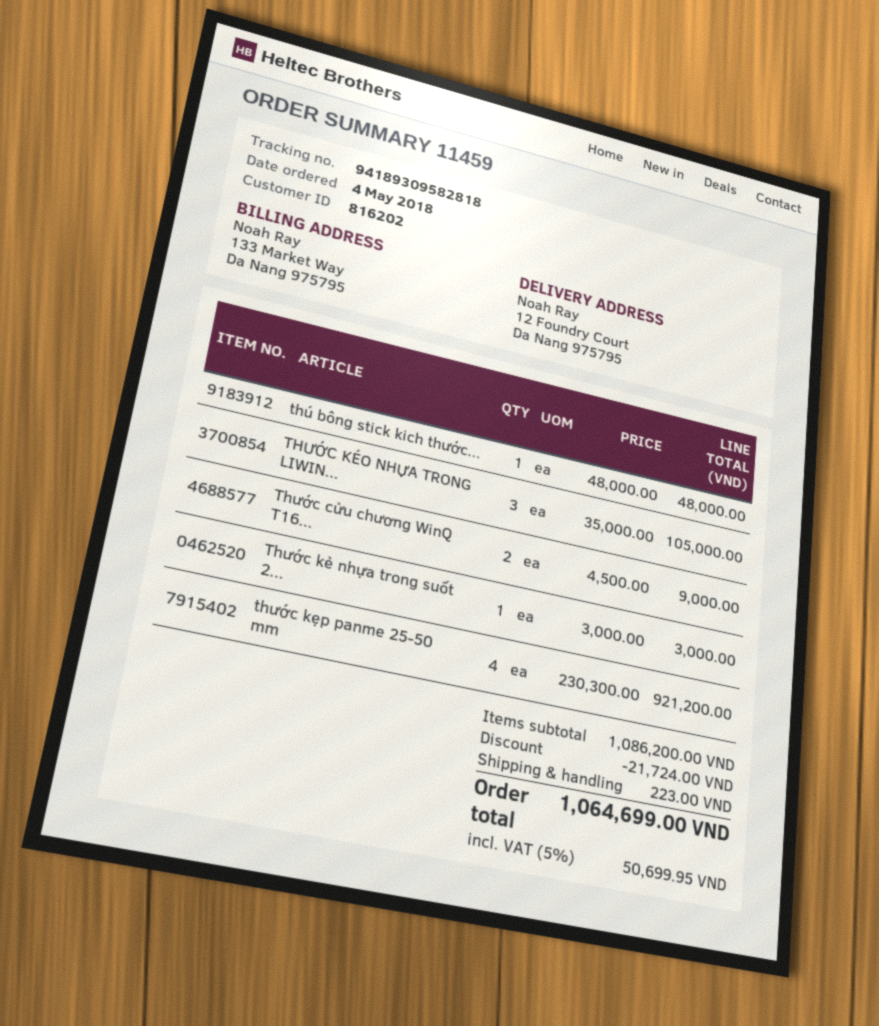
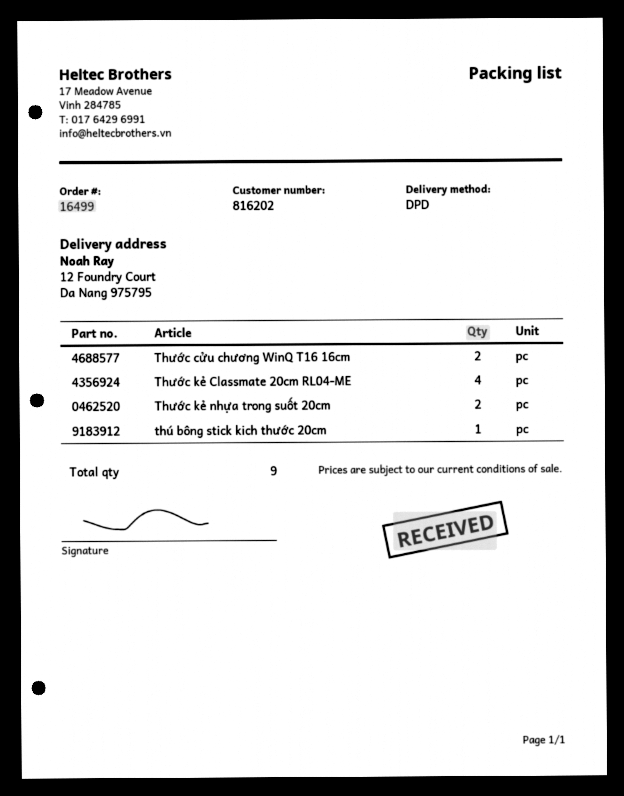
order number: 11459 -> 16499
THƯỚC KÉO NHỰA TRONG LIWIN...: 3 -> none
Thước kẻ nhựa trong suốt 2...: 1 -> 2
thước kẹp panme 25-50 mm: 4 -> none
Thước kẻ Classmate 20cm RL04-ME: none -> 4

